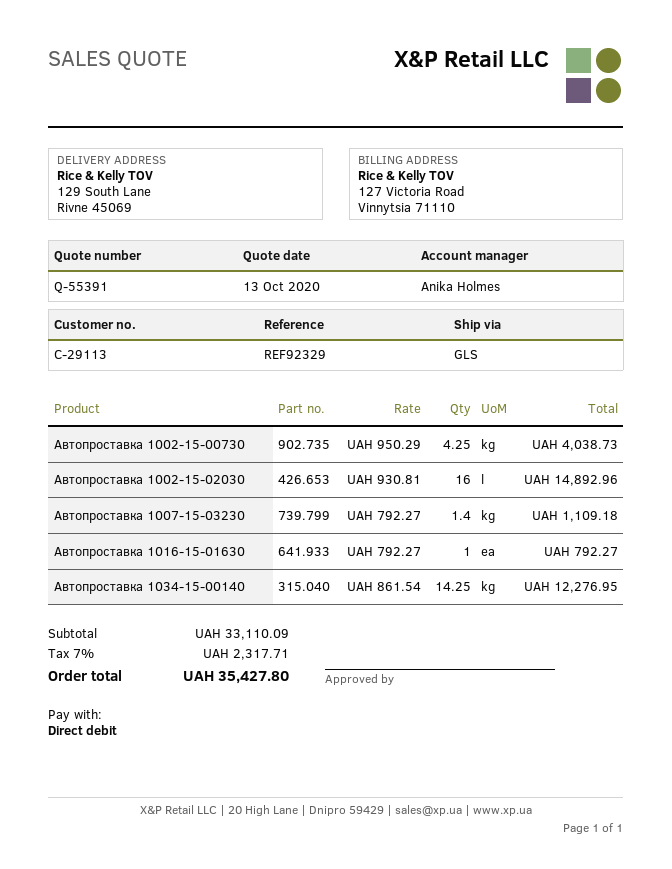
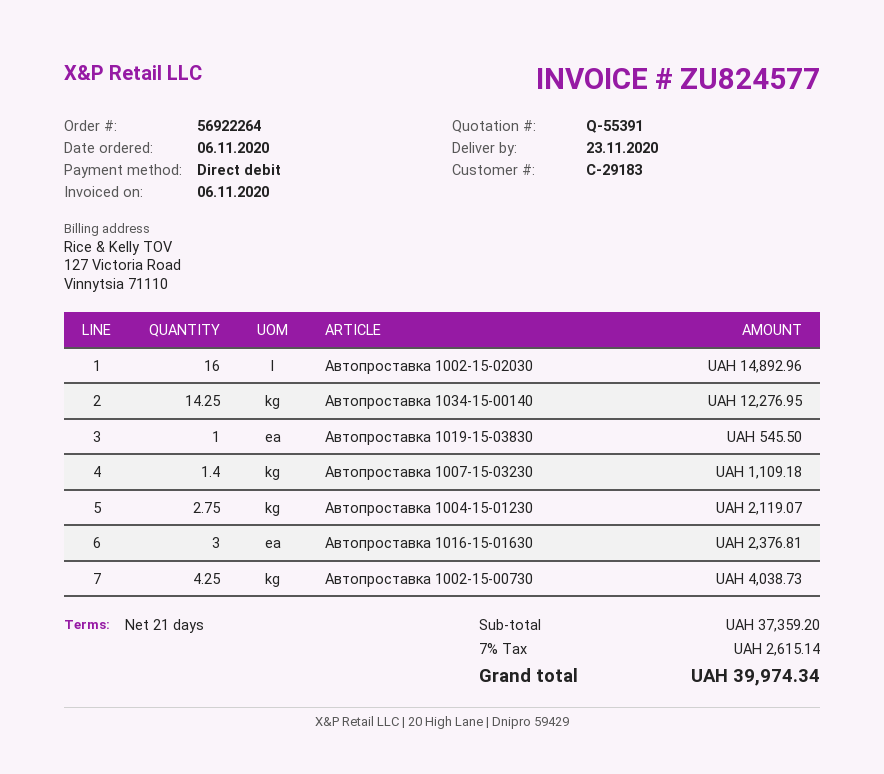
customer number: C-29113 -> C-29183
Автопроставка 1016-15-01630: 1 for 792.27 -> 3 for 2376.81
Автопроставка 1019-15-03830: none -> 1 for 545.50
Автопроставка 1004-15-01230: none -> 2.75 for 2119.07
subtotal: 33110.09 -> 37359.20
tax: 7% = 2317.71 -> 7% = 2615.14
total: 35427.80 -> 39974.34

